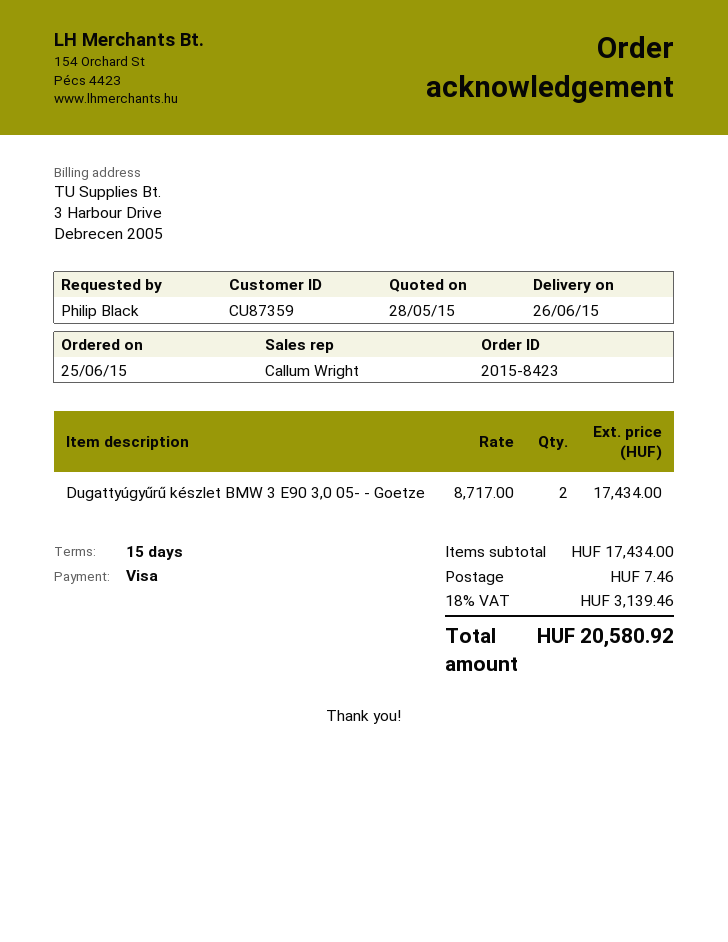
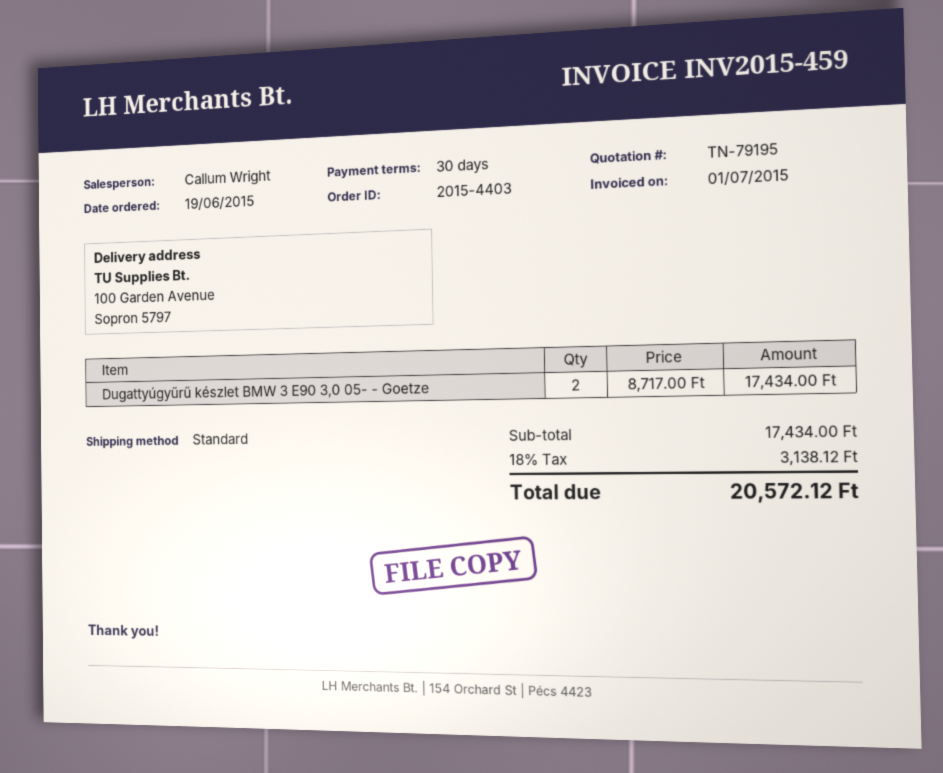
order number: 2015-8423 -> 2015-4403
order date: 2015-06-25 -> 2015-06-19
payment terms: 15 days -> 30 days
shipping: 7.46 -> none
tax: 18% = 3139.46 -> 18% = 3138.12
total: 20580.92 -> 20572.12

